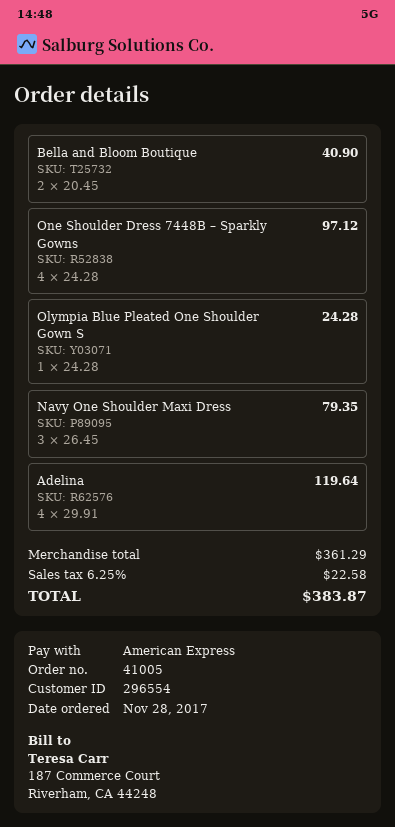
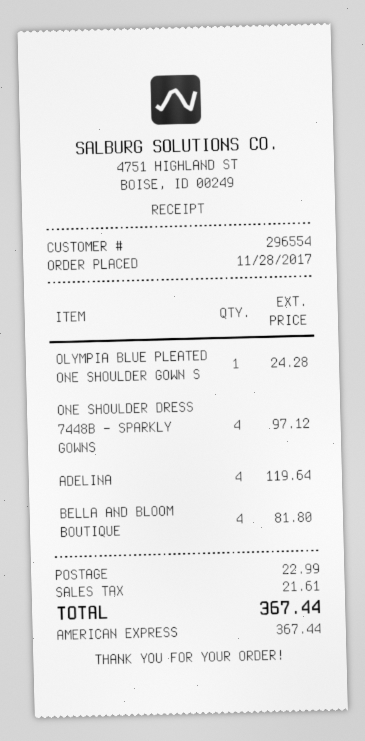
Bella and Bloom Boutique: 2 for 40.90 -> 4 for 81.80
Navy One Shoulder Maxi Dress: 3 for 79.35 -> none
shipping: none -> 22.99
tax: 22.58 -> 21.61
total: 383.87 -> 367.44

